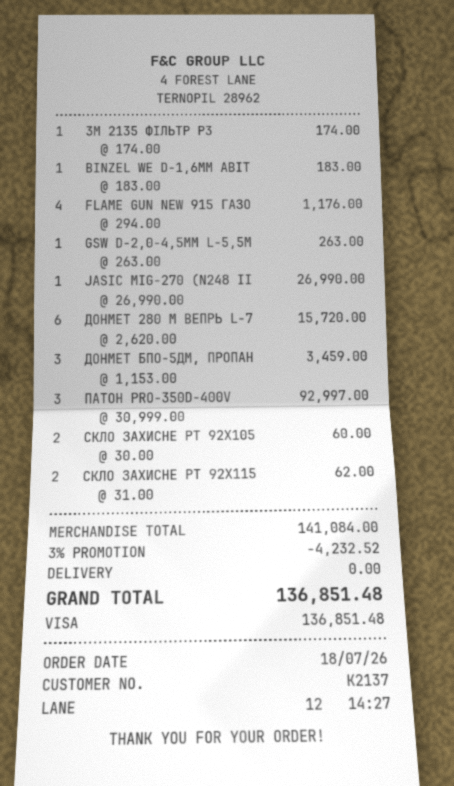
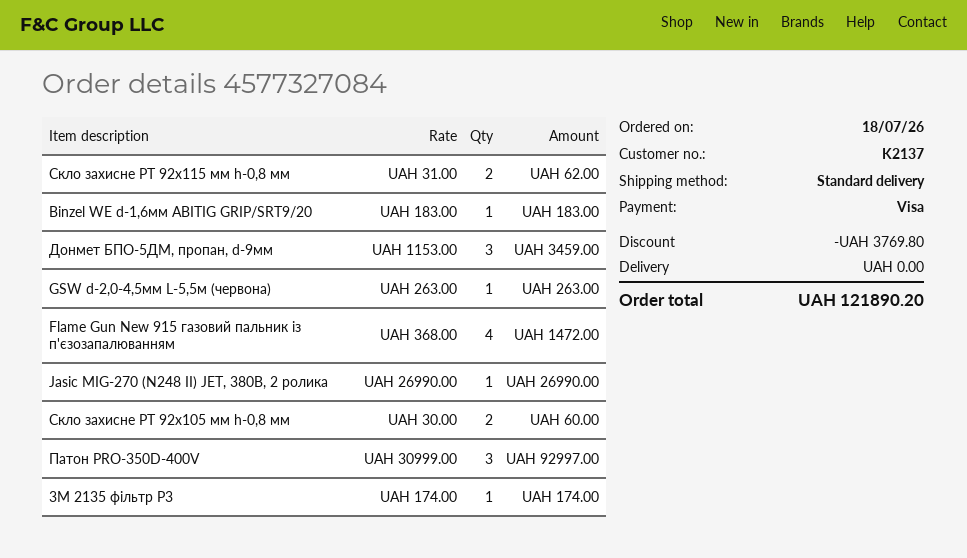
FLAME GUN NEW 915 ГАЗО: 4 x 294.00 = 1176.00 -> 4 x 368.00 = 1472.00
ДОНМЕТ 280 М ВЕПРЬ L-7: 6 x 2620.00 = 15720.00 -> none
discount: 4232.52 -> 3769.80
total: 136851.48 -> 121890.20

